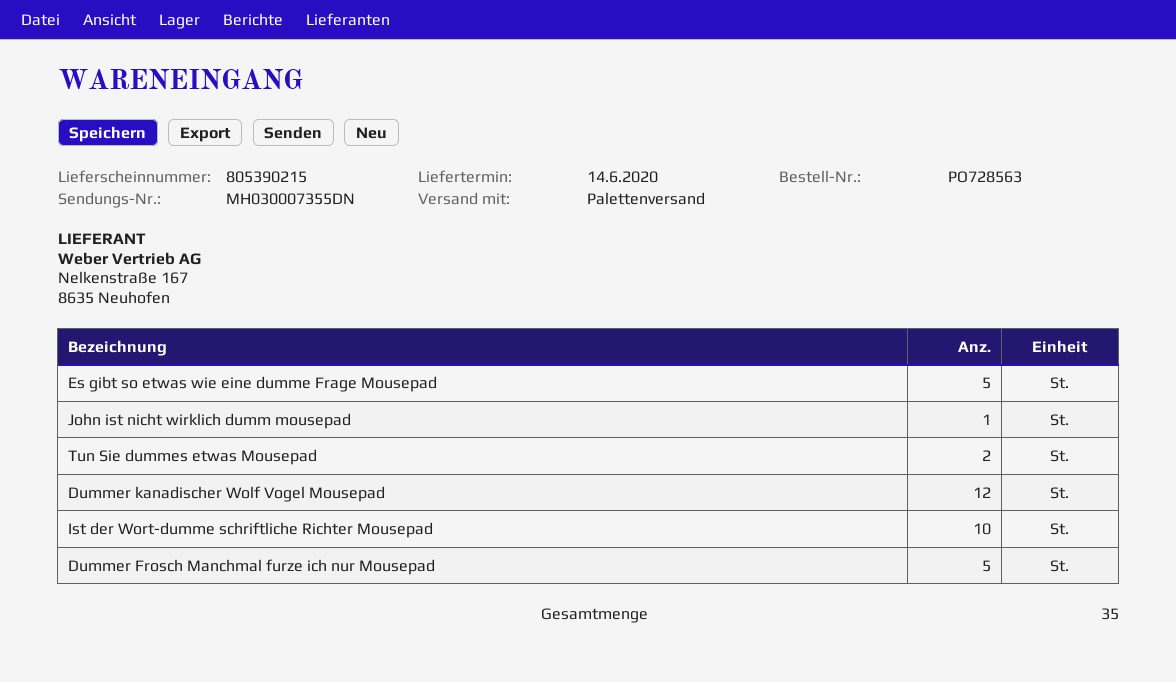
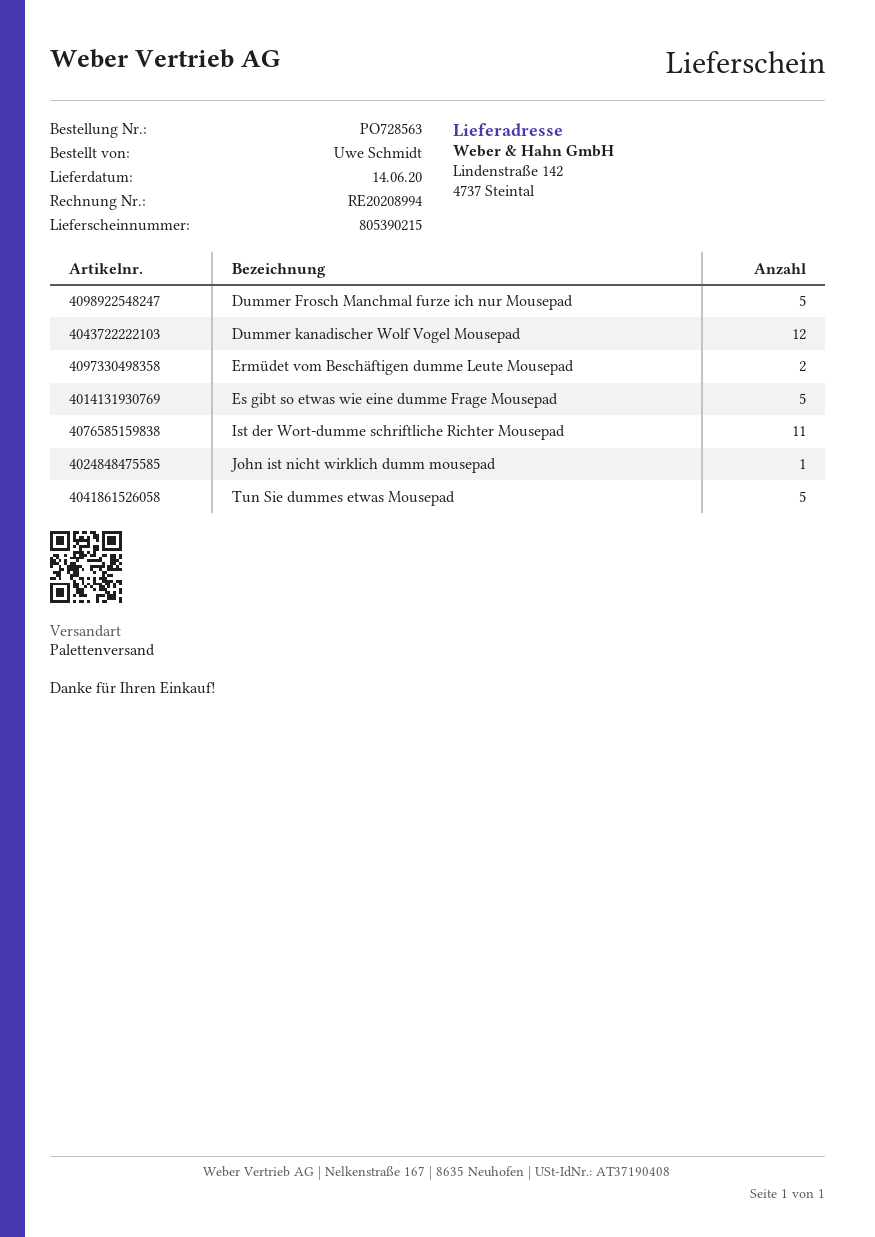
Tun Sie dummes etwas Mousepad: 2 -> 5
Ist der Wort-dumme schriftliche Richter Mousepad: 10 -> 11
Ermüdet vom Beschäftigen dumme Leute Mousepad: none -> 2

